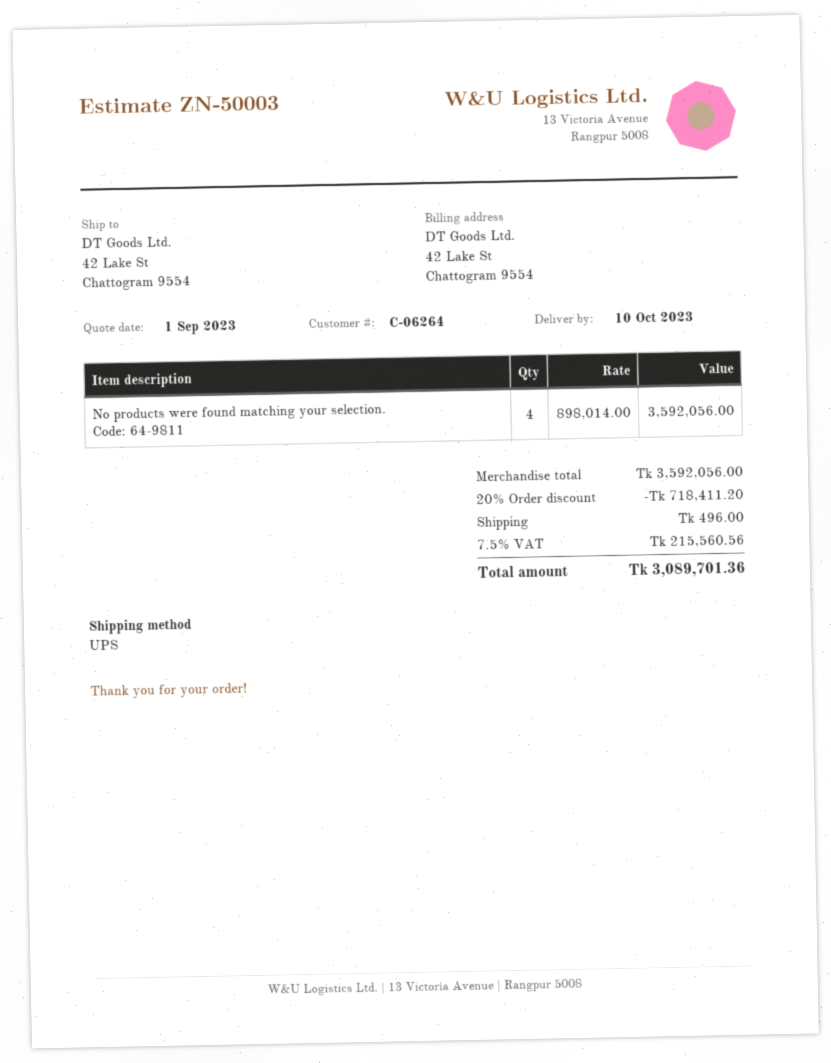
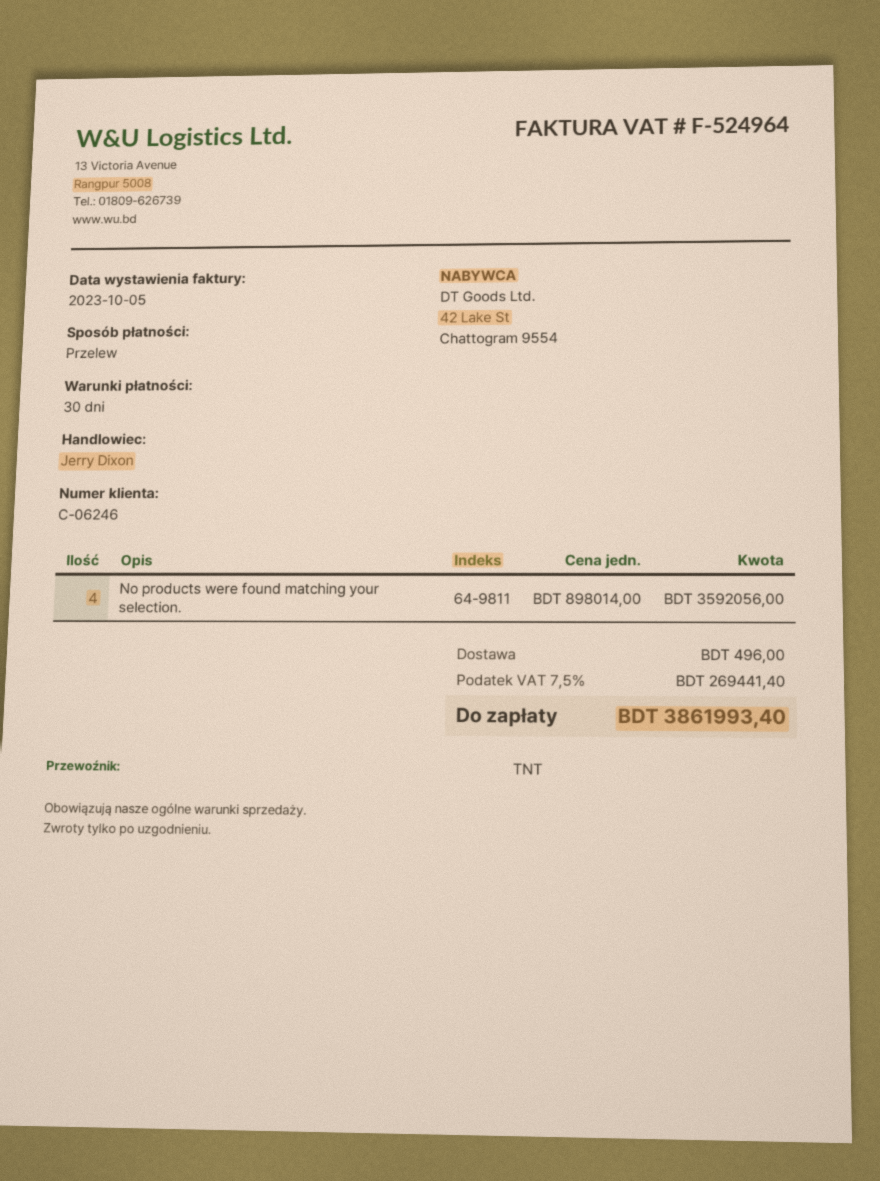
customer number: C-06264 -> C-06246
shipping method: UPS -> TNT
discount: 20% = 718411.20 -> none
tax: 7.5% = 215560.56 -> 7.5% = 269441.40
total: 3089701.36 -> 3861993.40

